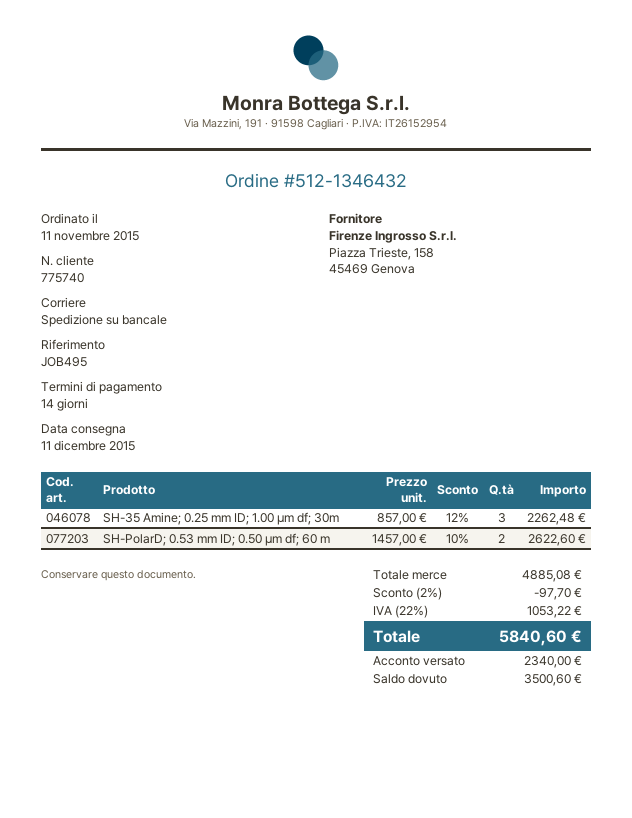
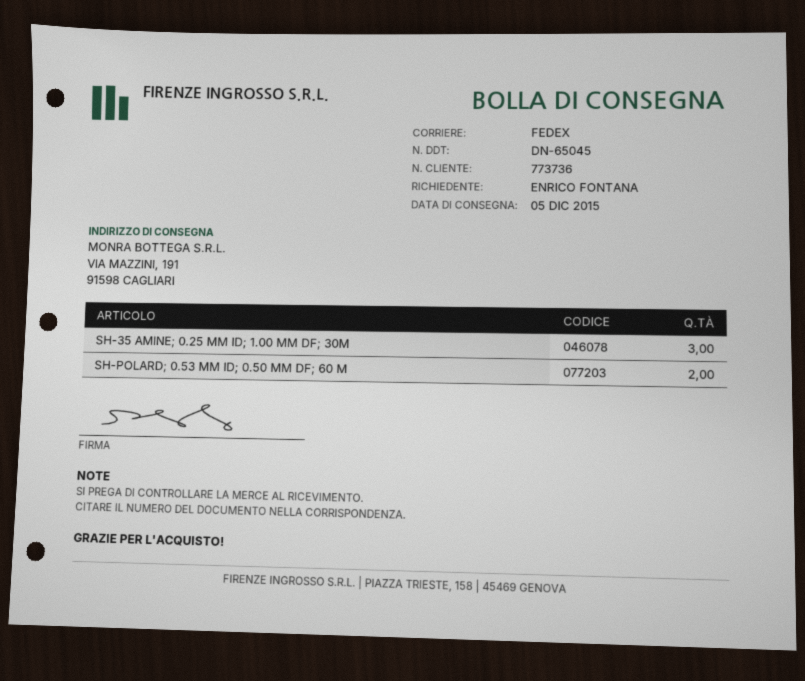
delivery date: 2015-12-11 -> 2015-12-05
customer number: 775740 -> 773736
shipping method: pallet freight -> FedEx

